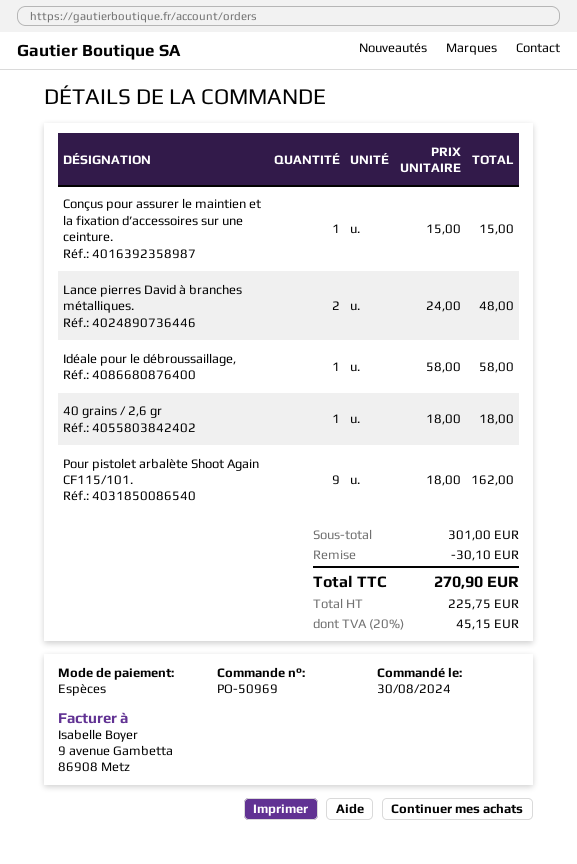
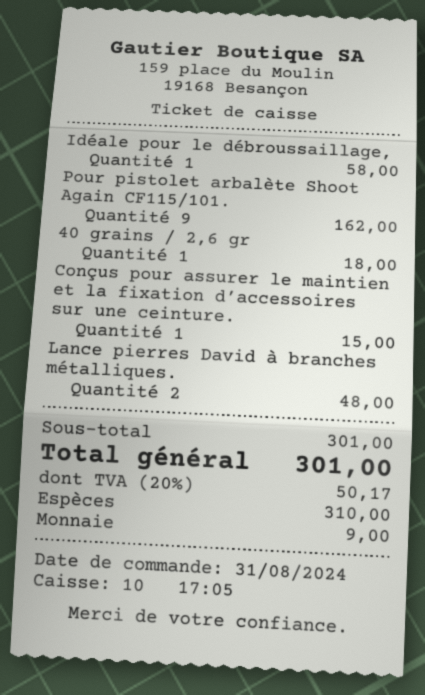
order date: 2024-08-30 -> 2024-08-31
discount: 30.10 -> none
tax: 20% = 45.15 -> 20% = 50.17
total: 270.90 -> 301.00

